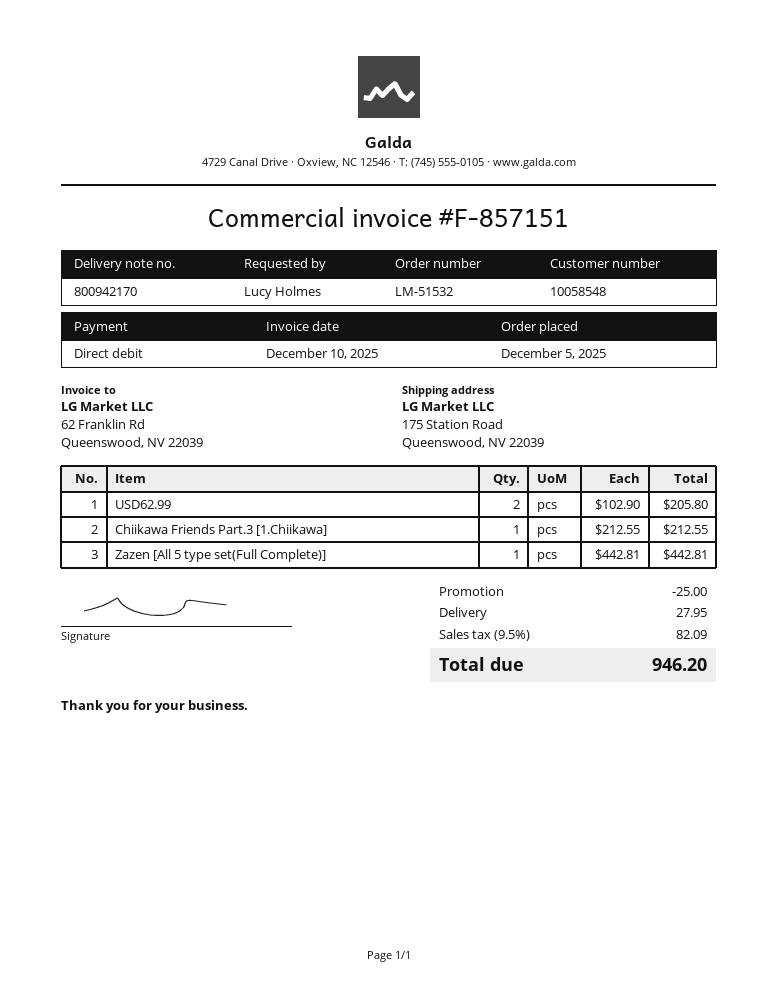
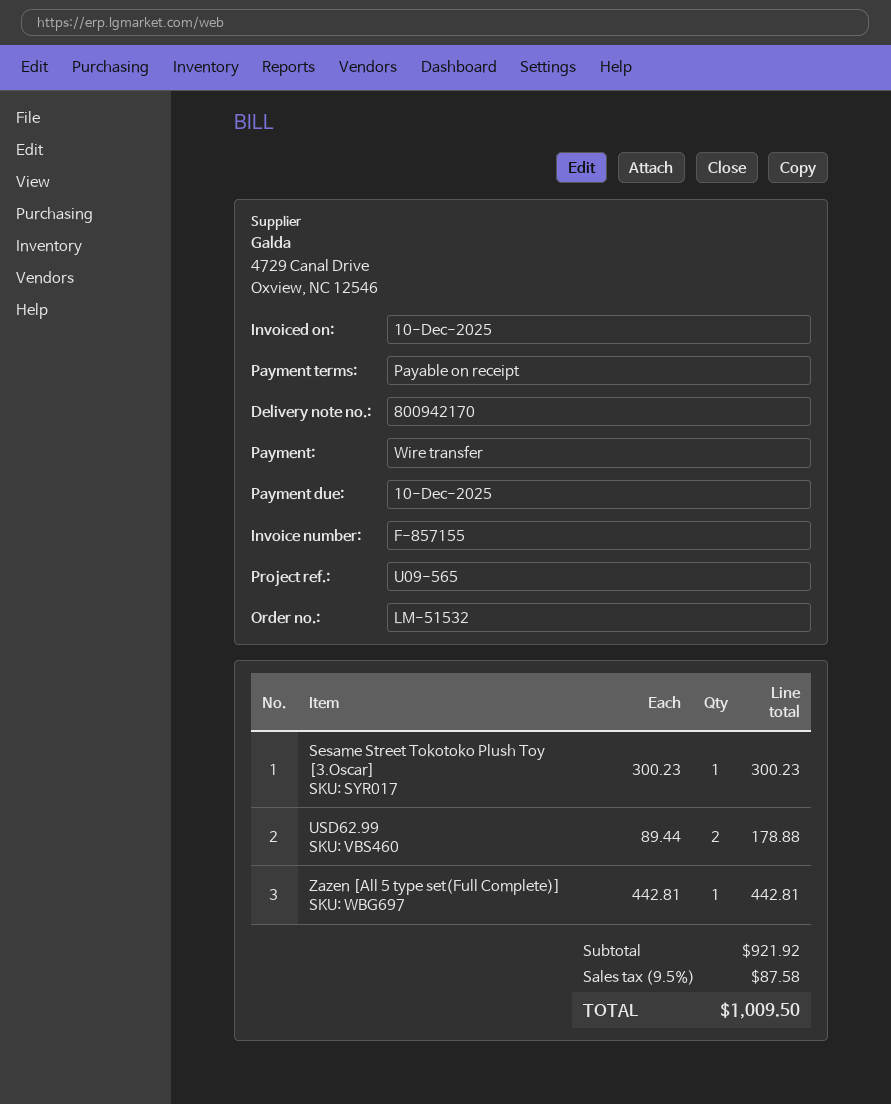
invoice number: F-857151 -> F-857155
payment method: direct debit -> bank transfer
USD62.99: 2 x 102.90 = 205.80 -> 2 x 89.44 = 178.88
Chiikawa Friends Part.3 [1.Chiikawa]: 1 x 212.55 = 212.55 -> none
Sesame Street Tokotoko Plush Toy [3.Oscar]: none -> 1 x 300.23 = 300.23
discount: 25.00 -> none
shipping: 27.95 -> none
tax: 9.5% = 82.09 -> 9.5% = 87.58
total: 946.20 -> 1009.50

